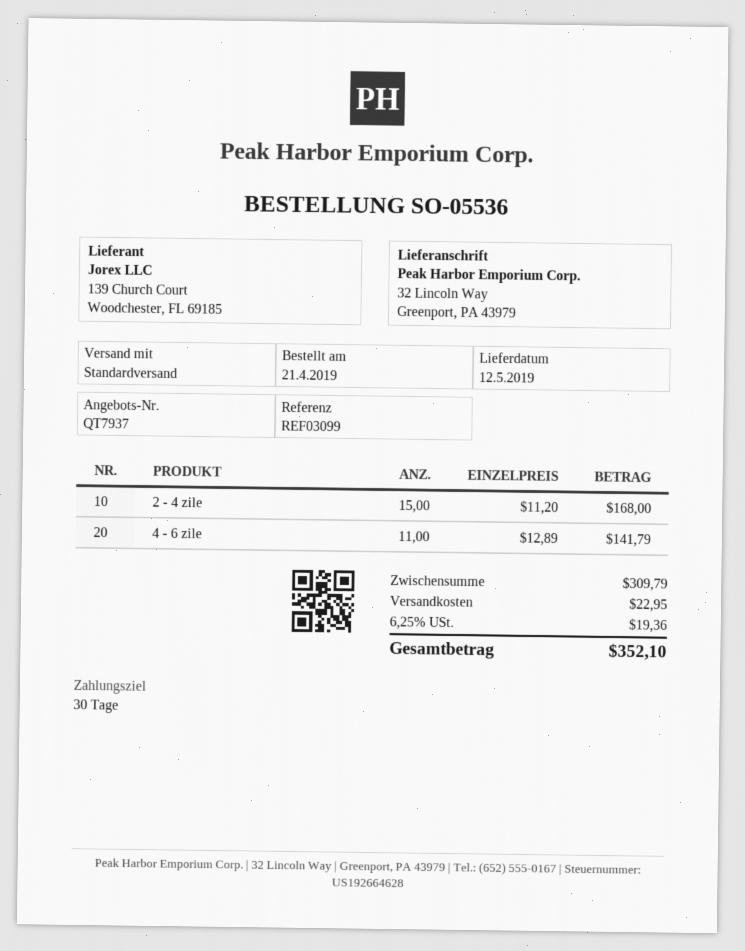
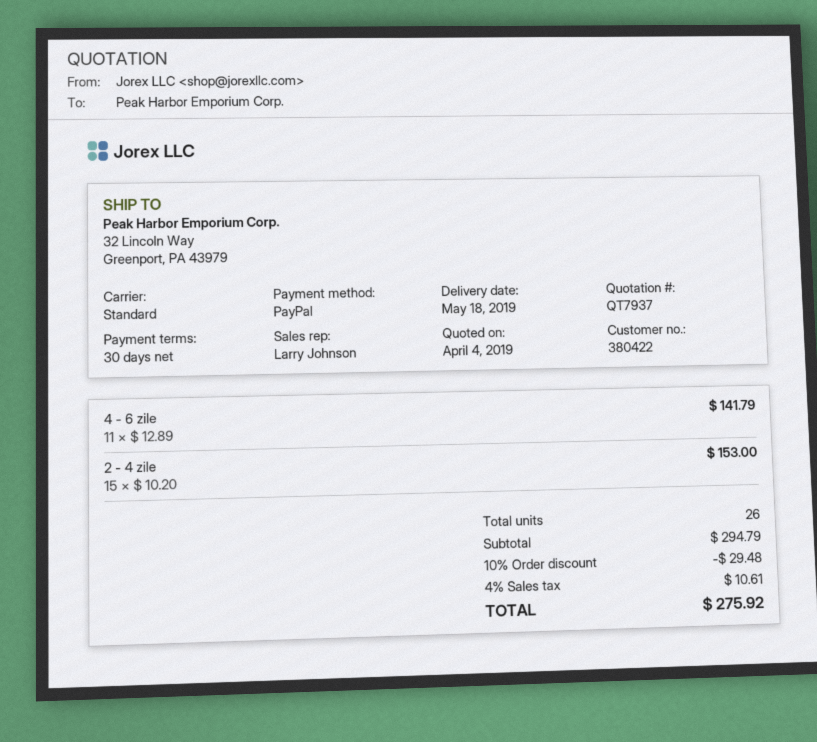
delivery date: 2019-05-12 -> 2019-05-18
2 - 4 zile: 15 x 11.20 = 168.00 -> 15 x 10.20 = 153.00
subtotal: 309.79 -> 294.79
discount: none -> 10% = 29.48
shipping: 22.95 -> none
tax: 6.25% = 19.36 -> 4% = 10.61
total: 352.10 -> 275.92

